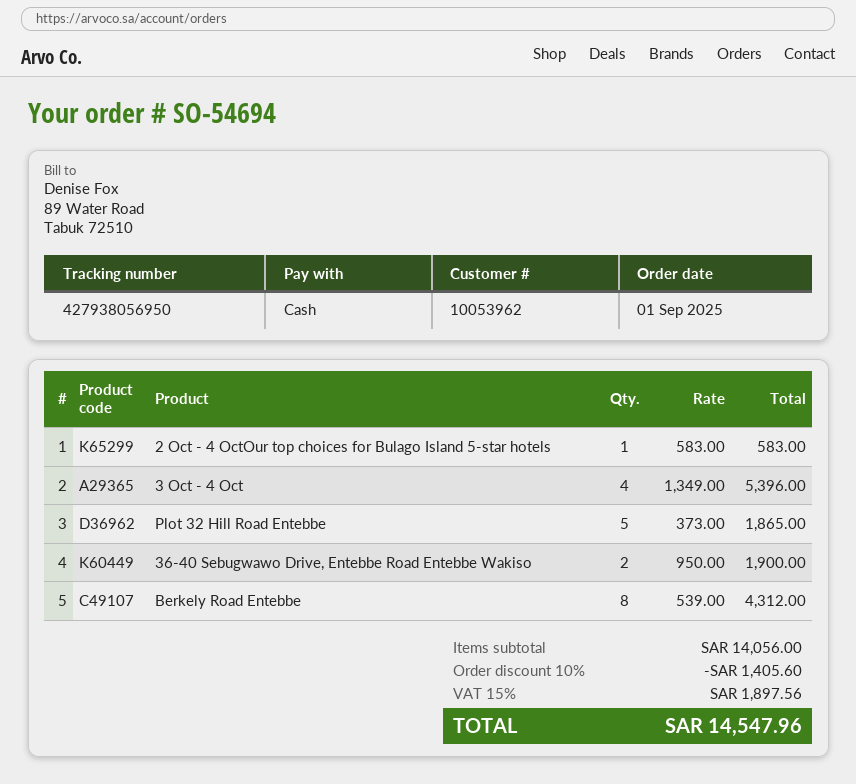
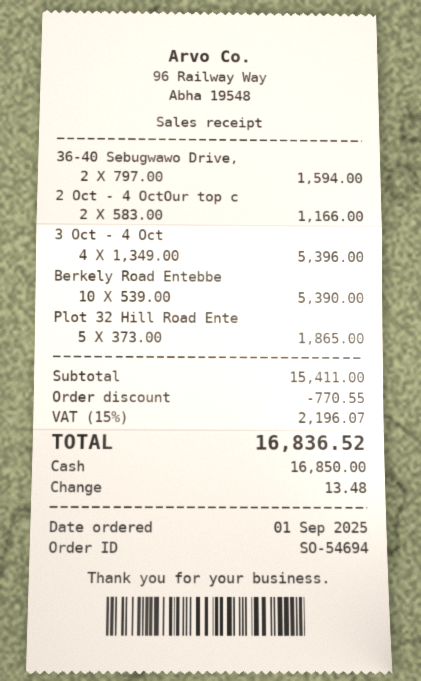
2 Oct - 4 OctOur top choices for Bulago Island 5-star hotels: 1 x 583.00 = 583.00 -> 2 x 583.00 = 1166.00
36-40 Sebugwawo Drive, Entebbe Road Entebbe Wakiso: 2 x 950.00 = 1900.00 -> 2 x 797.00 = 1594.00
Berkely Road Entebbe: 8 x 539.00 = 4312.00 -> 10 x 539.00 = 5390.00
subtotal: 14056.00 -> 15411.00
discount: 1405.60 -> 770.55
tax: 15% = 1897.56 -> 15% = 2196.07
total: 14547.96 -> 16836.52

